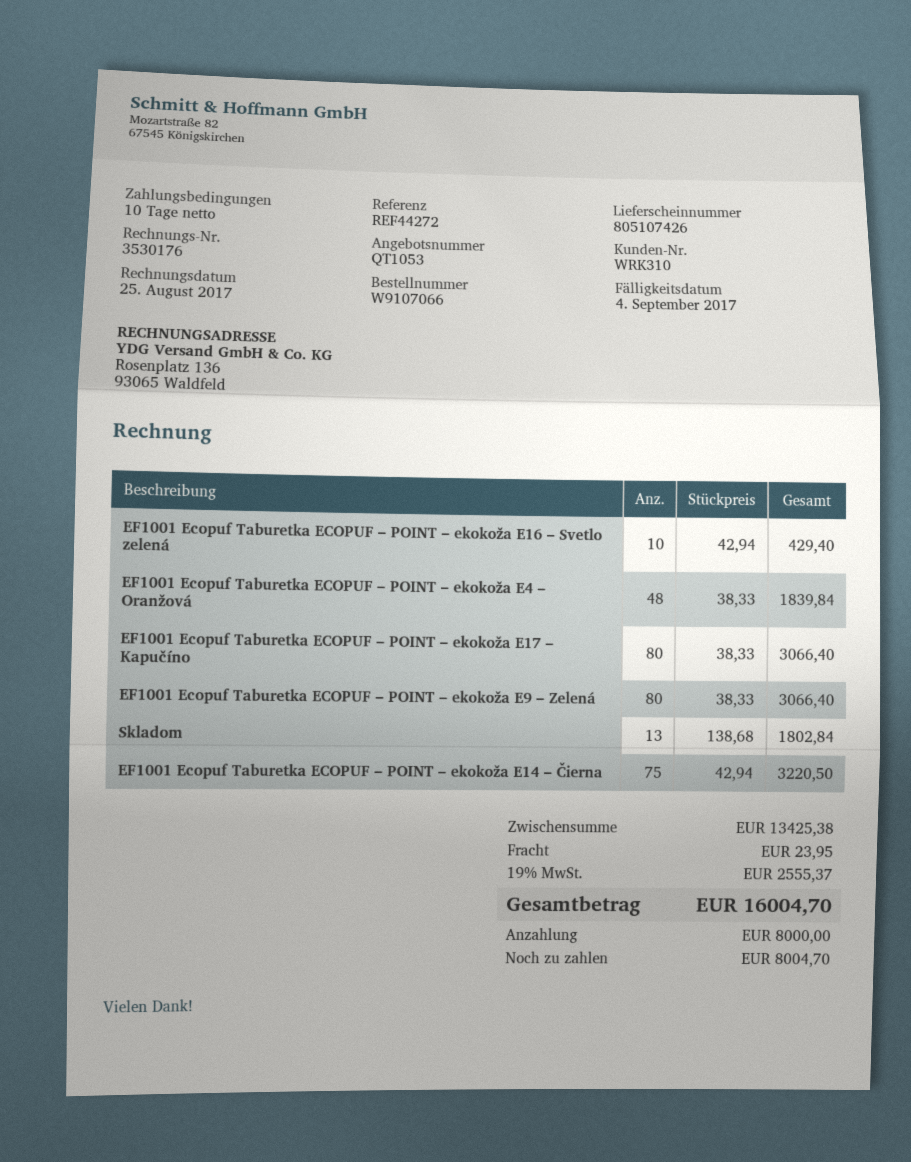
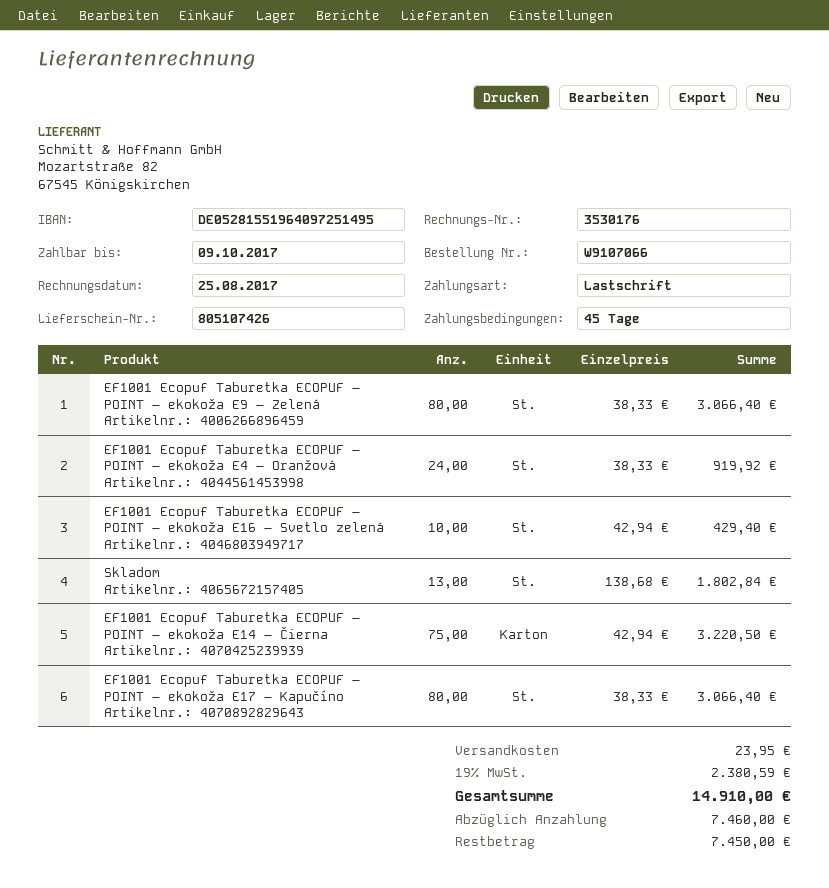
payment terms: 10 days -> 45 days
due date: 2017-09-04 -> 2017-10-09
EF1001 Ecopuf Taburetka ECOPUF – POINT – ekokoža E4 – Oranžová: 48 x 38.33 = 1839.84 -> 24 x 38.33 = 919.92
tax: 19% = 2555.37 -> 19% = 2380.59
total: 16004.70 -> 14910.00
deposit: 8000.00 -> 7460.00
balance: 8004.70 -> 7450.00

